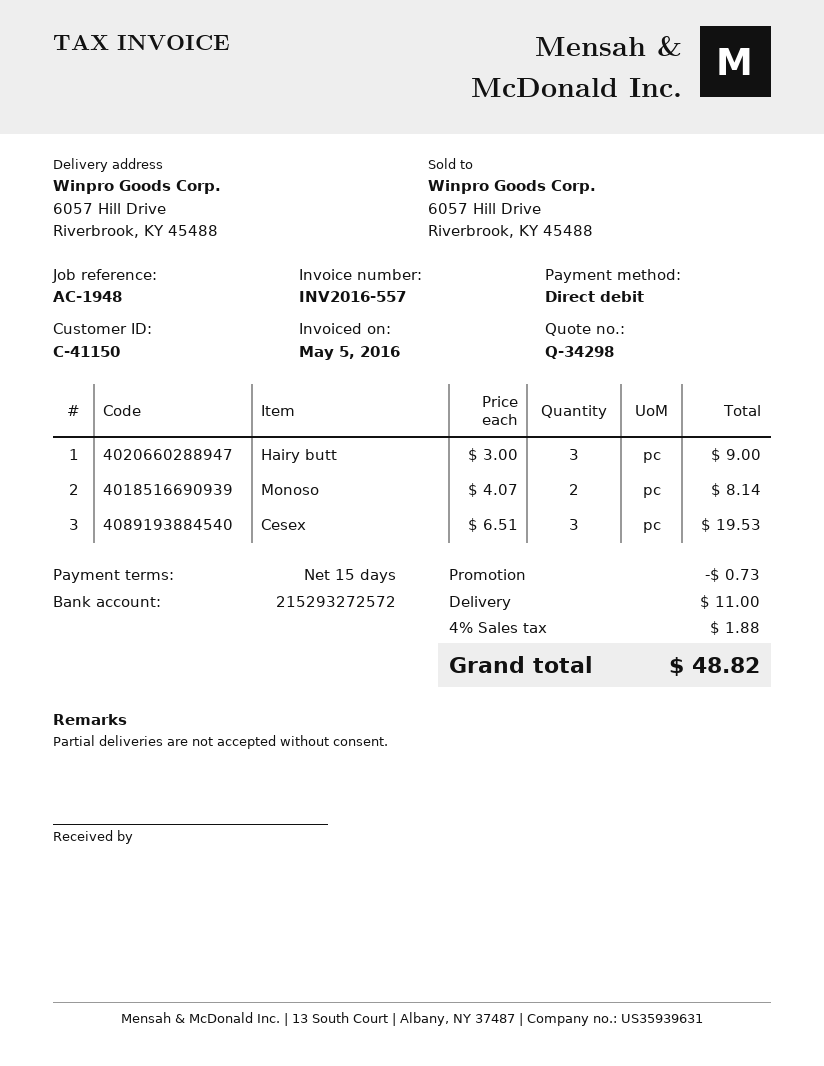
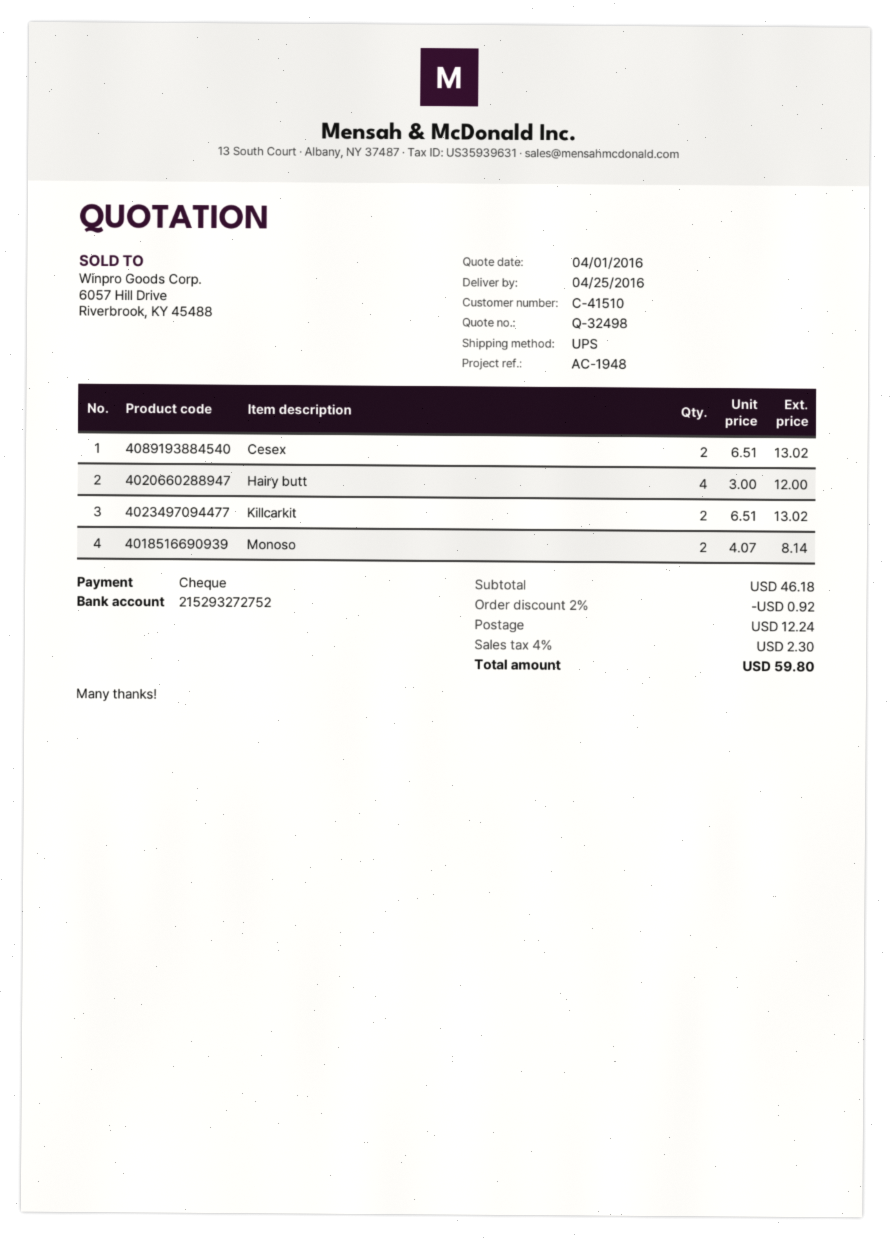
quote number: Q-34298 -> Q-32498
customer number: C-41150 -> C-41510
payment method: direct debit -> cheque
bank account: 215293272572 -> 215293272752
Hairy butt: 3 x 3.00 = 9.00 -> 4 x 3.00 = 12.00
Cesex: 3 x 6.51 = 19.53 -> 2 x 6.51 = 13.02
Killcarkit: none -> 2 x 6.51 = 13.02
discount: 0.73 -> 0.92
shipping: 11.00 -> 12.24
tax: 4% = 1.88 -> 4% = 2.30
total: 48.82 -> 59.80

